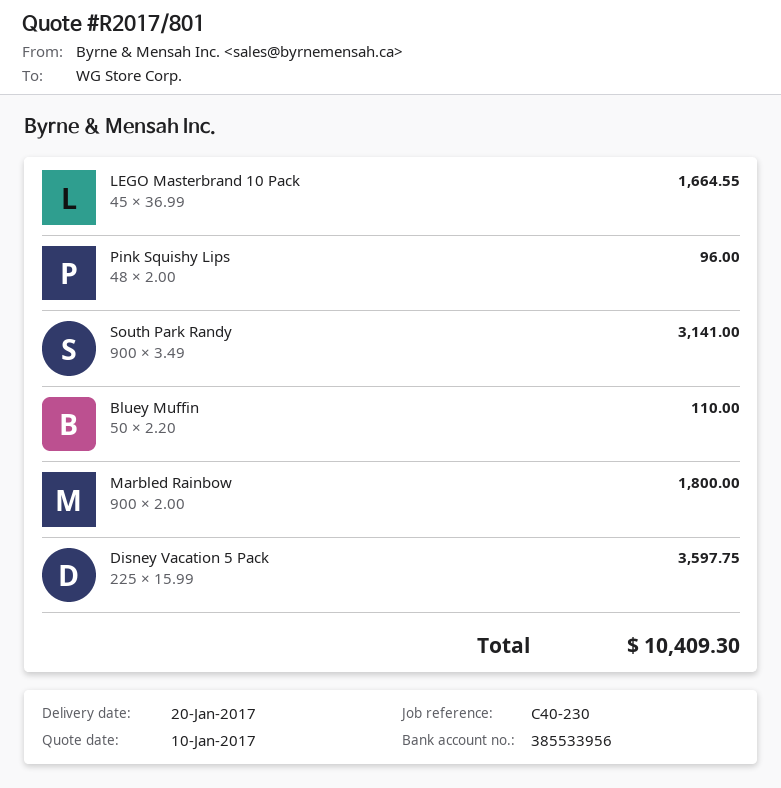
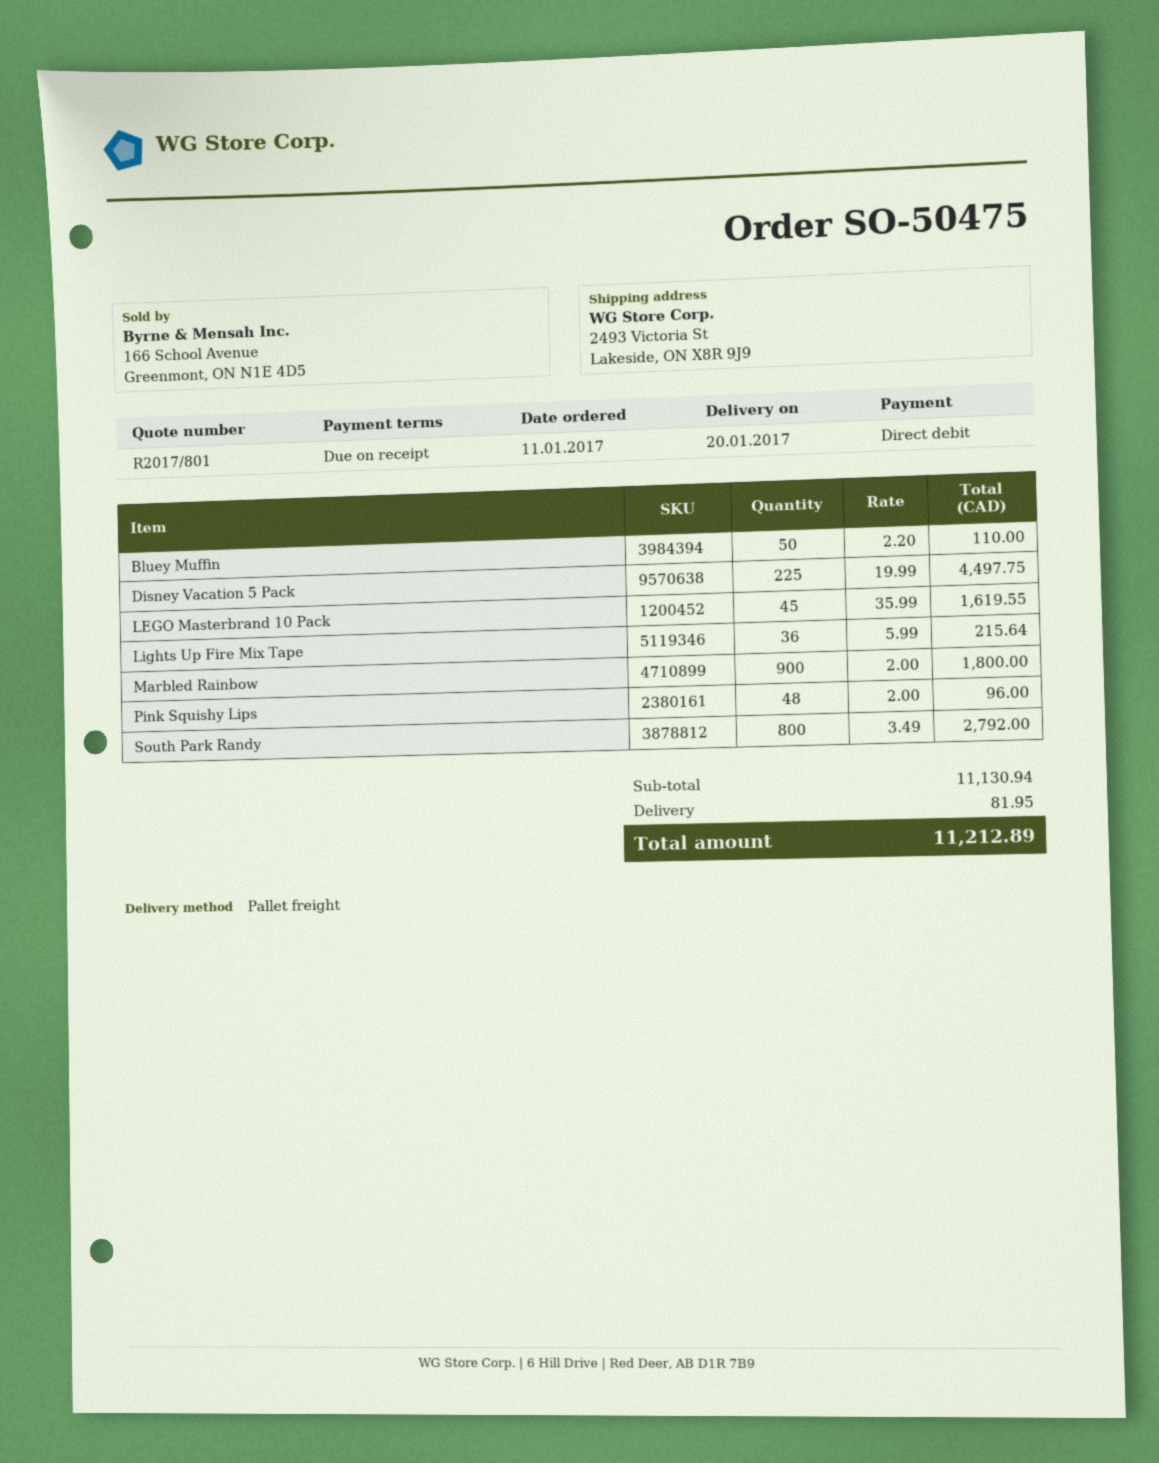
LEGO Masterbrand 10 Pack: 45 x 36.99 = 1664.55 -> 45 x 35.99 = 1619.55
South Park Randy: 900 x 3.49 = 3141.00 -> 800 x 3.49 = 2792.00
Disney Vacation 5 Pack: 225 x 15.99 = 3597.75 -> 225 x 19.99 = 4497.75
Lights Up Fire Mix Tape: none -> 36 x 5.99 = 215.64
shipping: none -> 81.95
total: 10409.30 -> 11212.89

